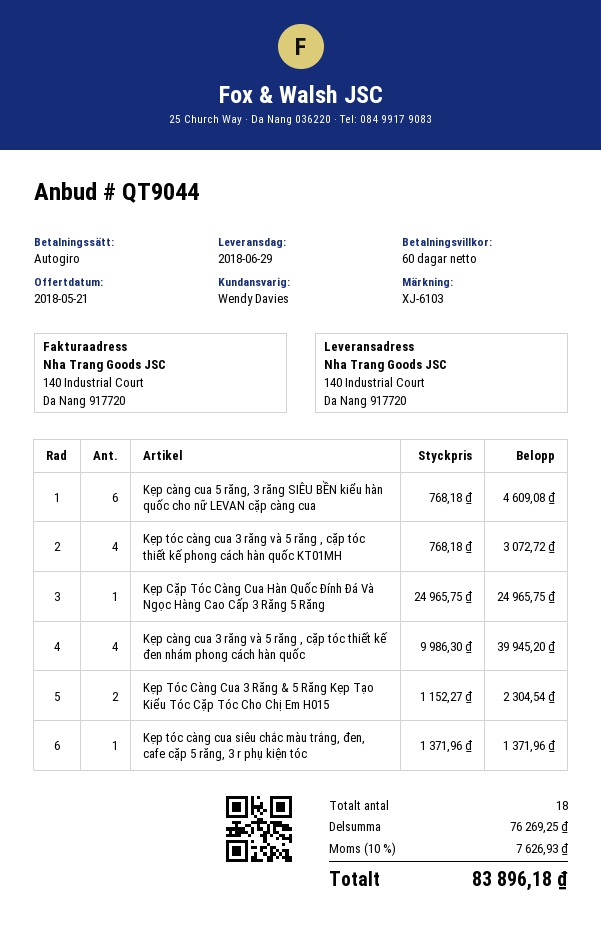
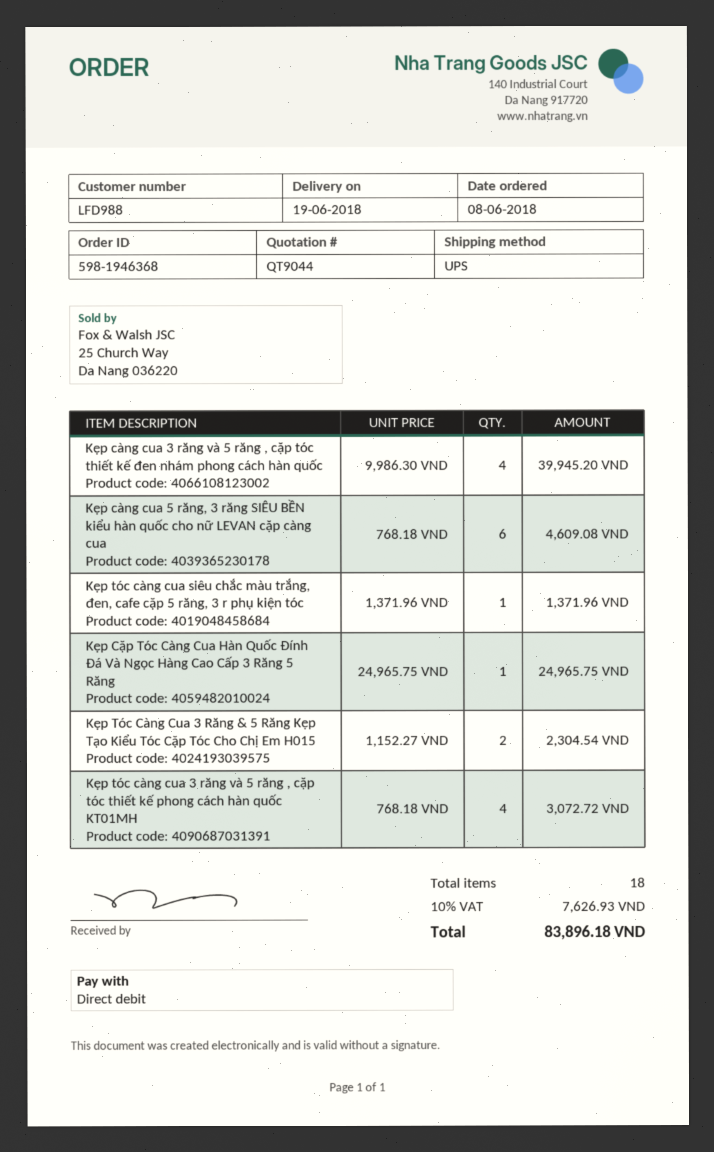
delivery date: 2018-06-29 -> 2018-06-19

